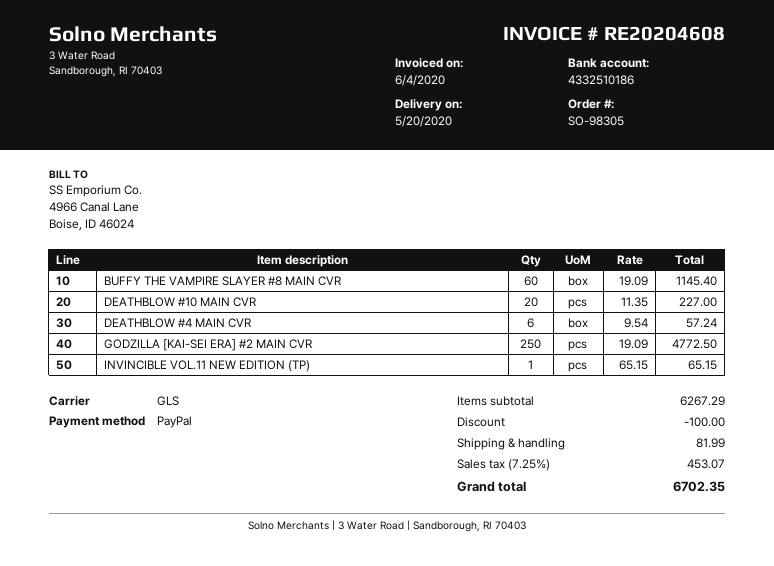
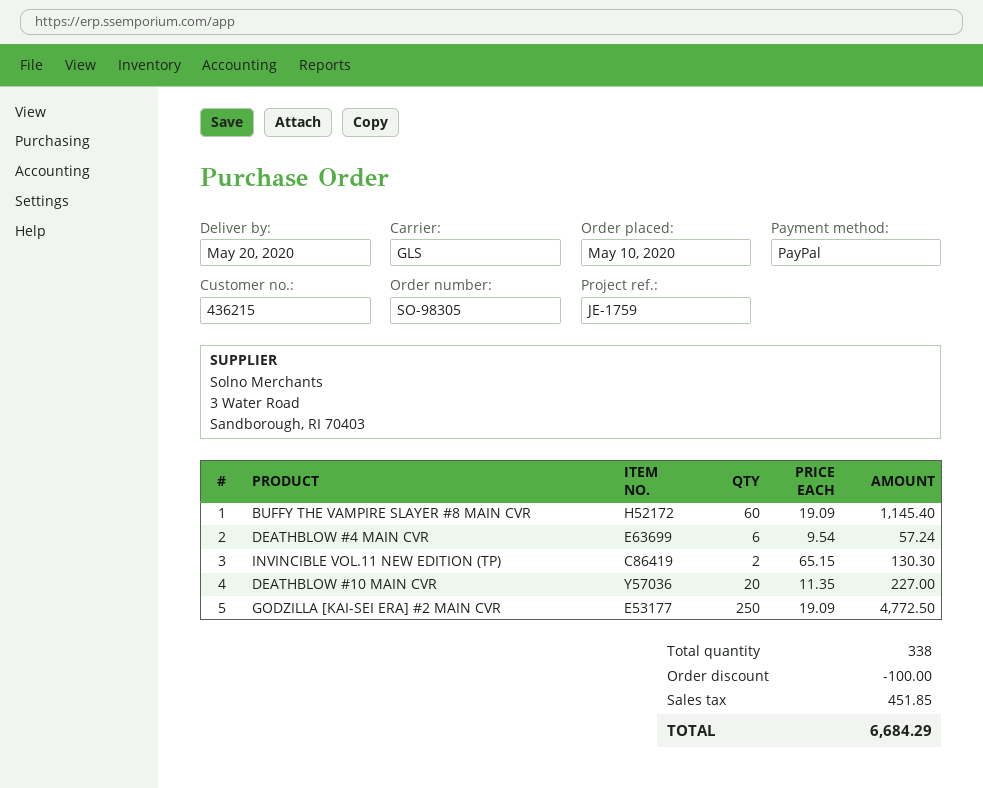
INVINCIBLE VOL.11 NEW EDITION (TP): 1 x 65.15 = 65.15 -> 2 x 65.15 = 130.30
shipping: 81.99 -> none
tax: 453.07 -> 451.85
total: 6702.35 -> 6684.29

